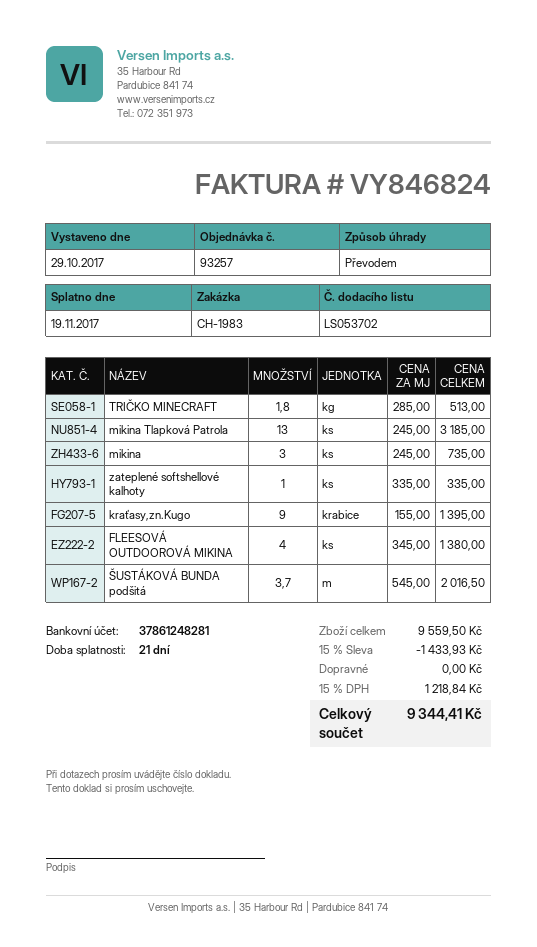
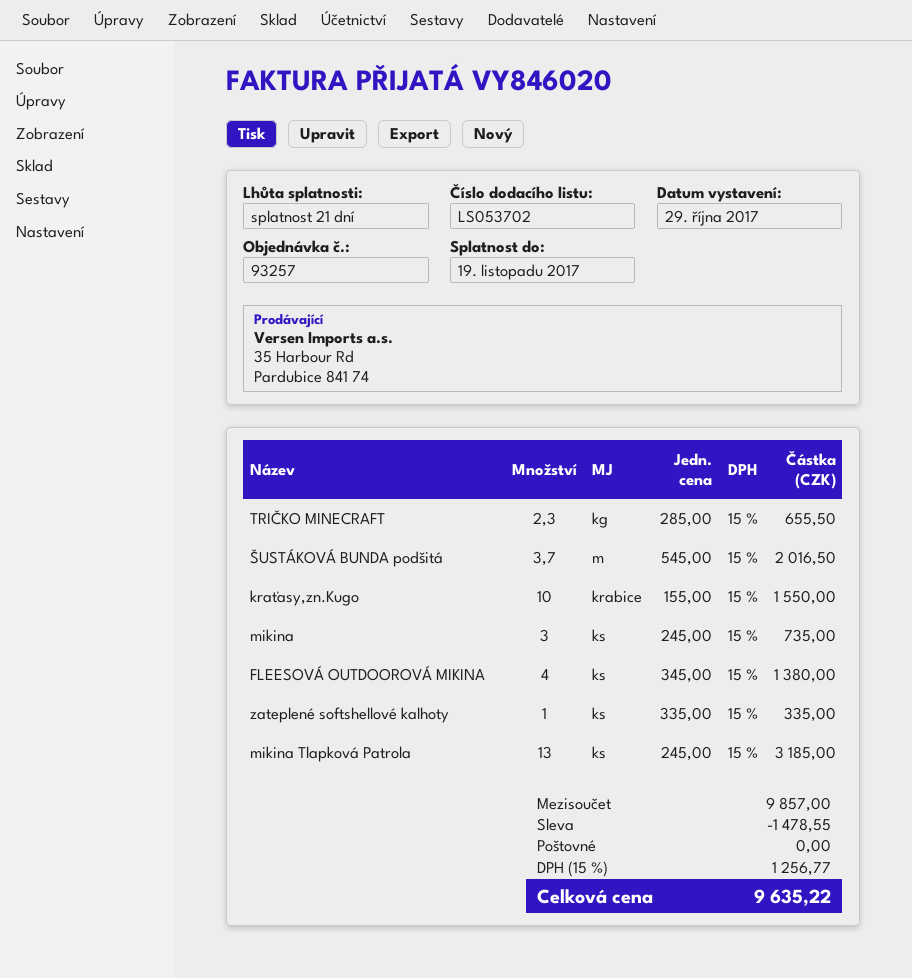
invoice number: VY846824 -> VY846020
TRIČKO MINECRAFT: 1.8 x 285.00 = 513.00 -> 2.3 x 285.00 = 655.50
kraťasy,zn.Kugo: 9 x 155.00 = 1395.00 -> 10 x 155.00 = 1550.00
subtotal: 9559.50 -> 9857.00
discount: 1433.93 -> 1478.55
tax: 15% = 1218.84 -> 15% = 1256.77
total: 9344.41 -> 9635.22

